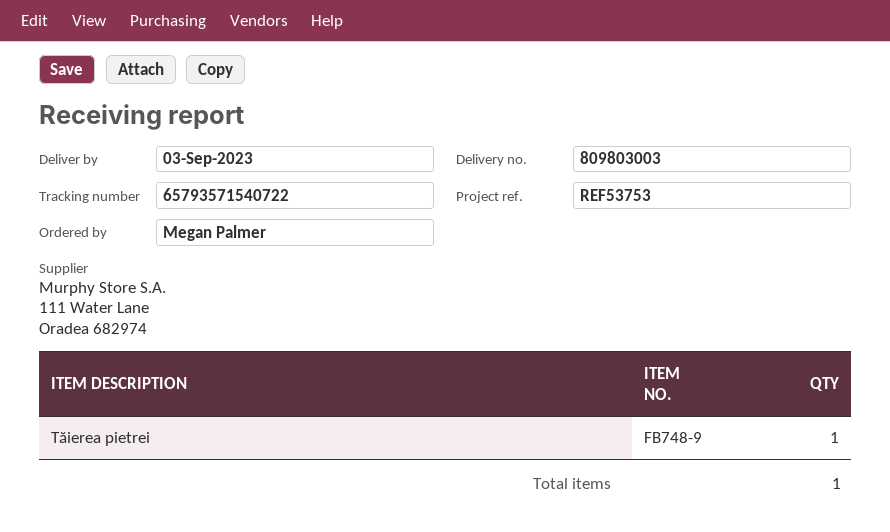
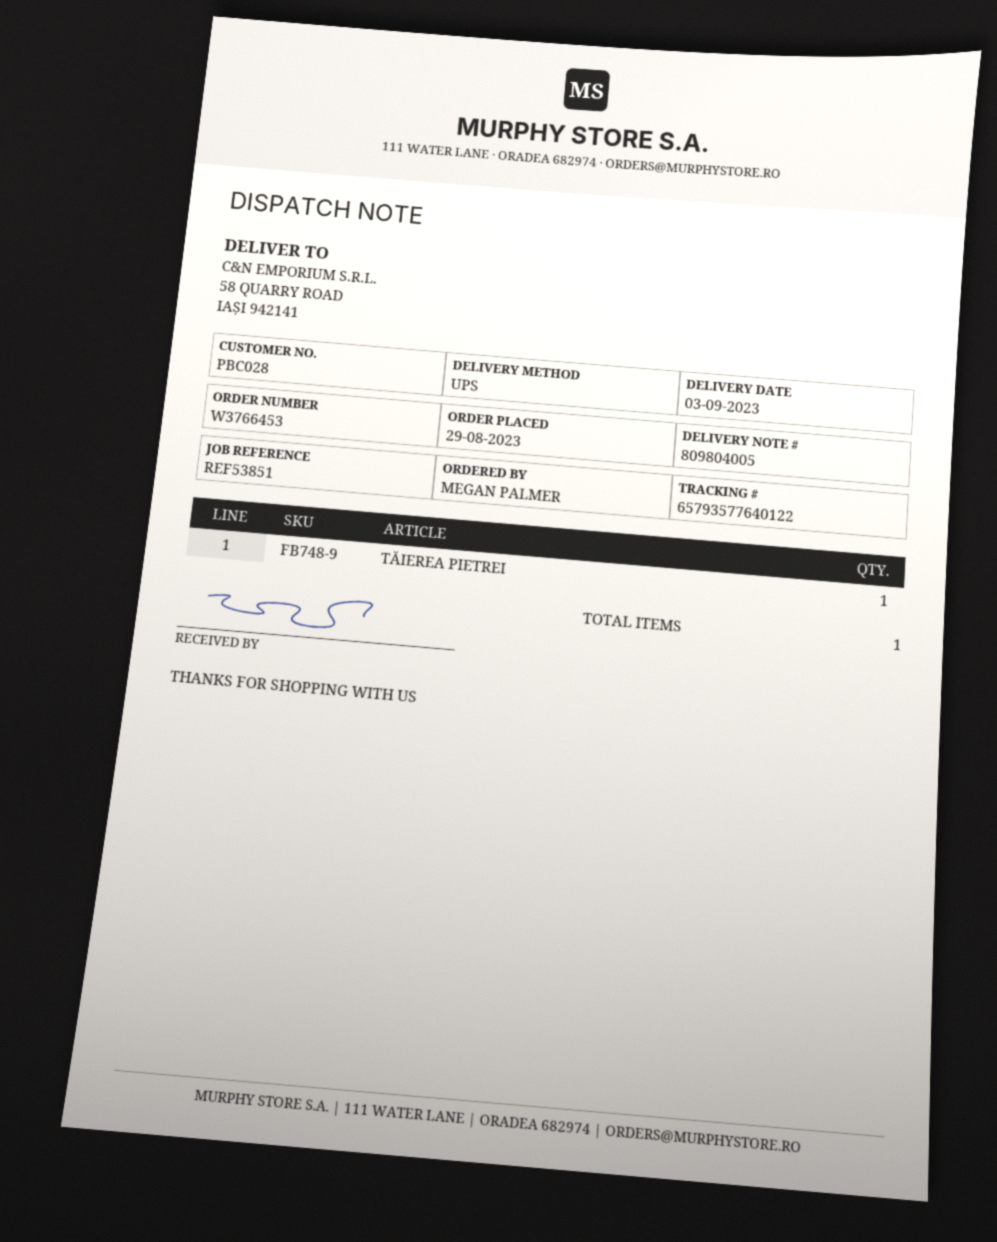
delivery note number: 809803003 -> 809804005
reference: REF53753 -> REF53851
tracking number: 65793571540722 -> 65793577640122

